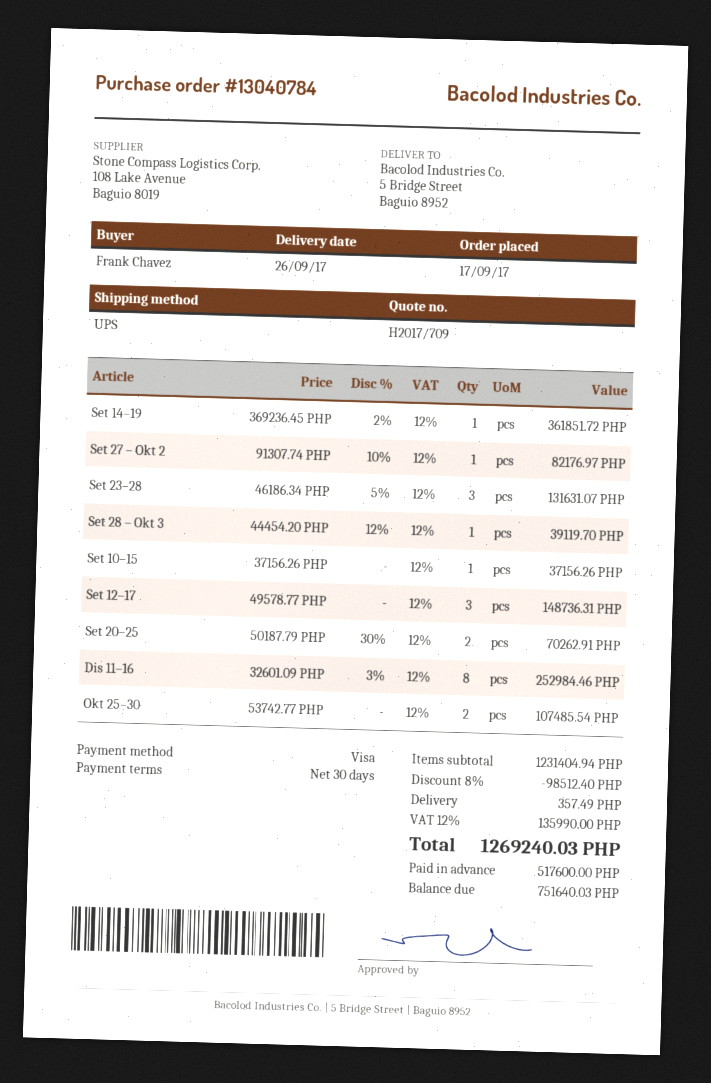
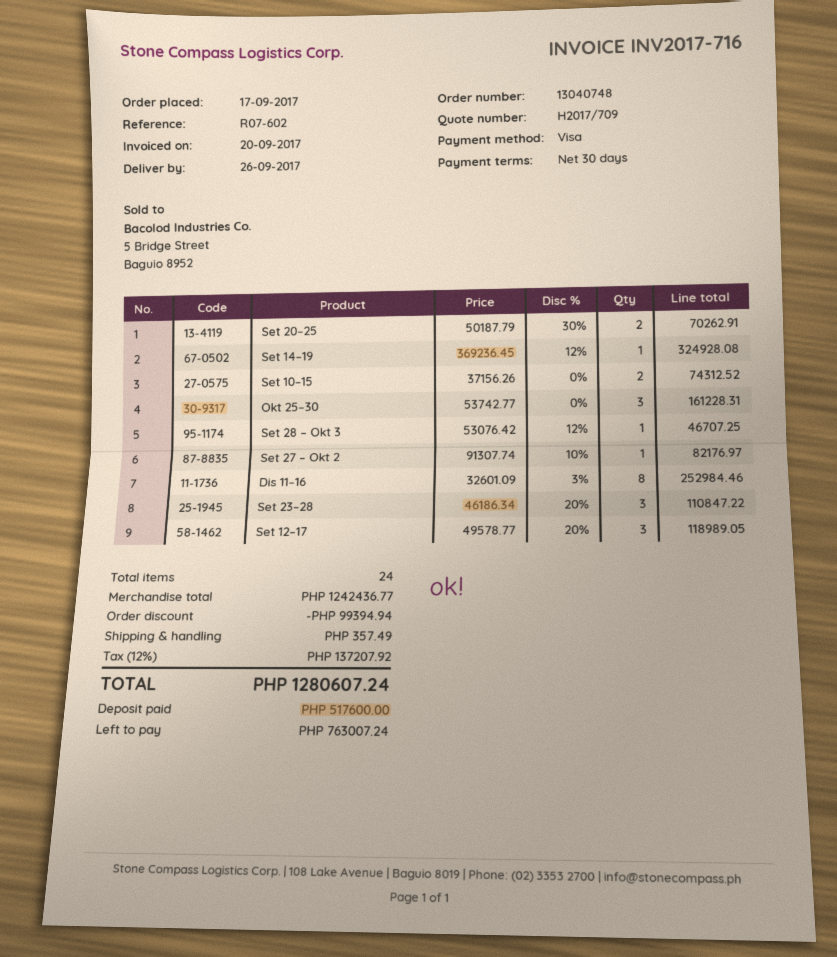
order number: 13040784 -> 13040748
Set 14–19: 1 x 369236.45 - 2% = 361851.72 -> 1 x 369236.45 - 12% = 324928.08
Set 23–28: 3 x 46186.34 - 5% = 131631.07 -> 3 x 46186.34 - 20% = 110847.22
Set 28 – Okt 3: 1 x 44454.20 - 12% = 39119.70 -> 1 x 53076.42 - 12% = 46707.25
Set 10–15: 1 x 37156.26 = 37156.26 -> 2 x 37156.26 = 74312.52
Set 12–17: 3 x 49578.77 = 148736.31 -> 3 x 49578.77 - 20% = 118989.05
Okt 25–30: 2 x 53742.77 = 107485.54 -> 3 x 53742.77 = 161228.31
subtotal: 1231404.94 -> 1242436.77
discount: 98512.40 -> 99394.94
tax: 12% = 135990.00 -> 12% = 137207.92
total: 1269240.03 -> 1280607.24
balance: 751640.03 -> 763007.24

